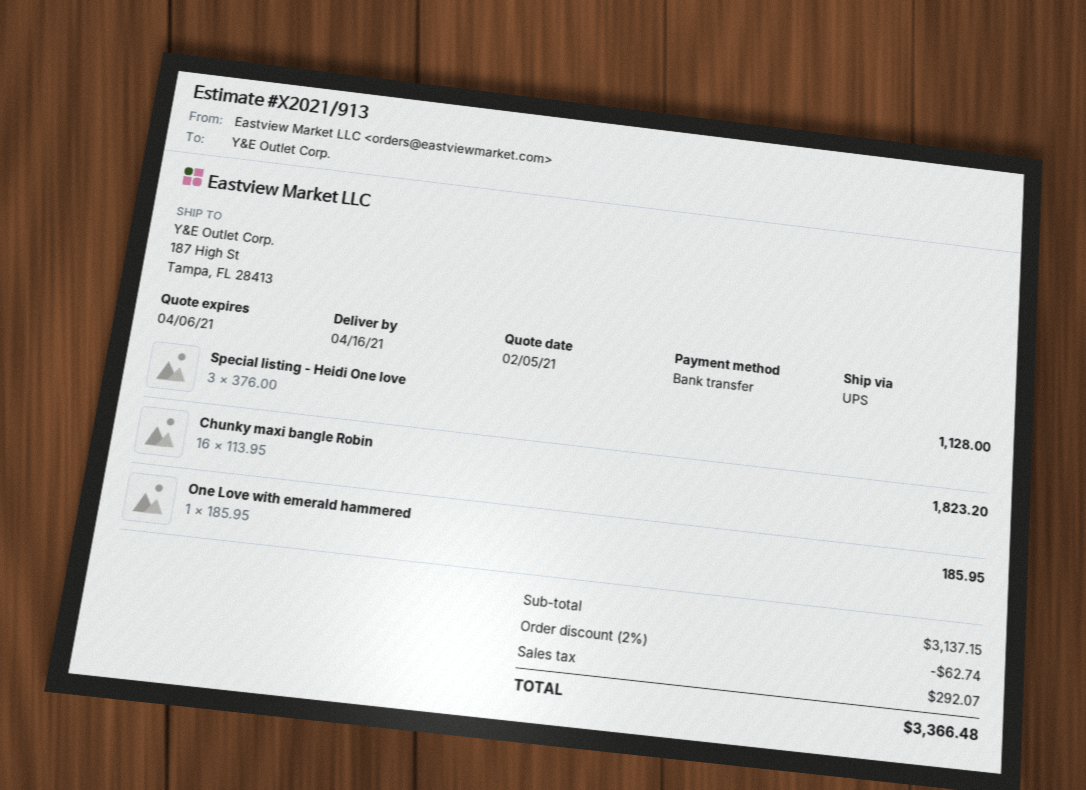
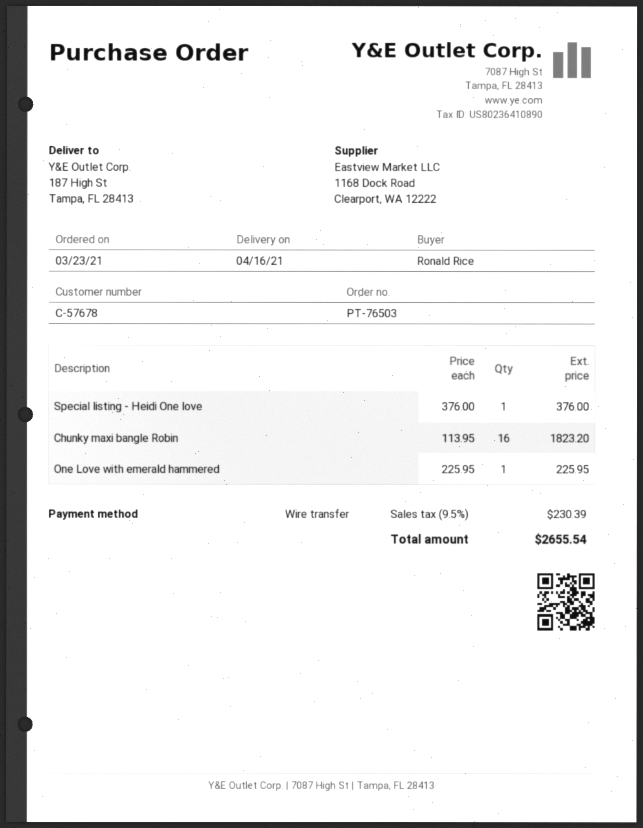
Special listing - Heidi One love: 3 x 376.00 = 1128.00 -> 1 x 376.00 = 376.00
One Love with emerald hammered: 1 x 185.95 = 185.95 -> 1 x 225.95 = 225.95
discount: 2% = 62.74 -> none
tax: 292.07 -> 230.39
total: 3366.48 -> 2655.54

